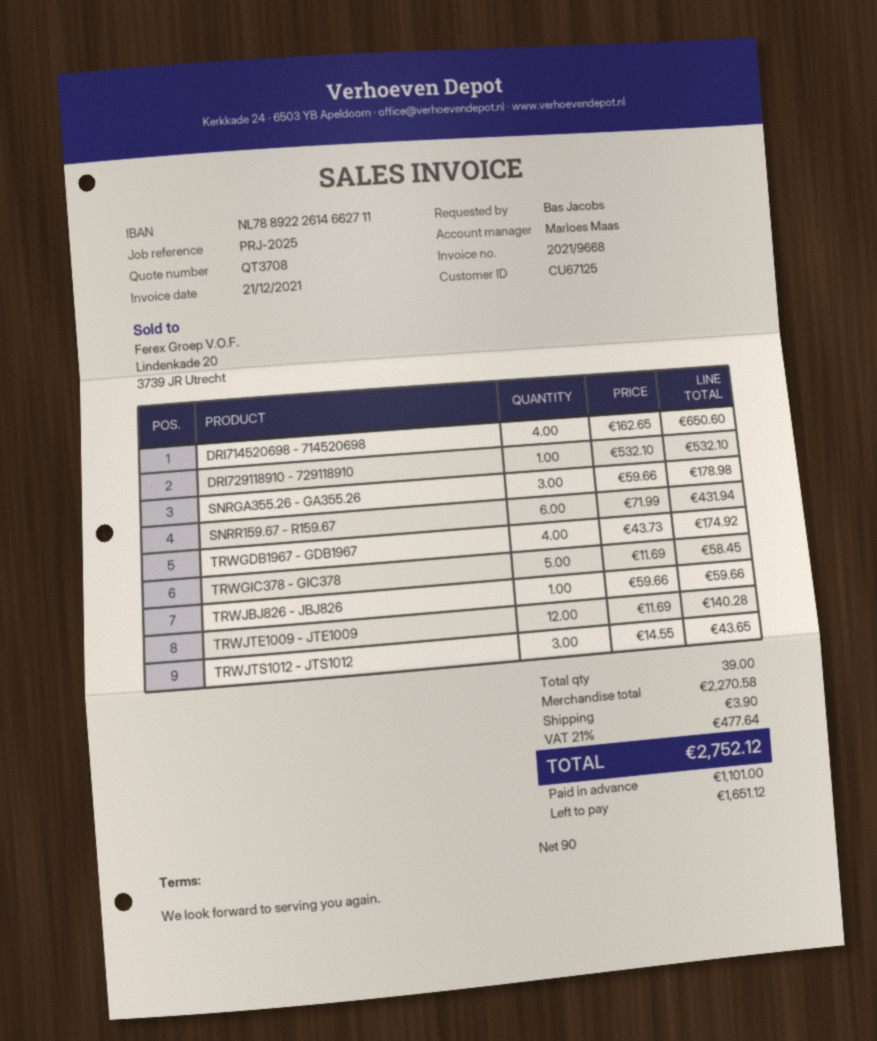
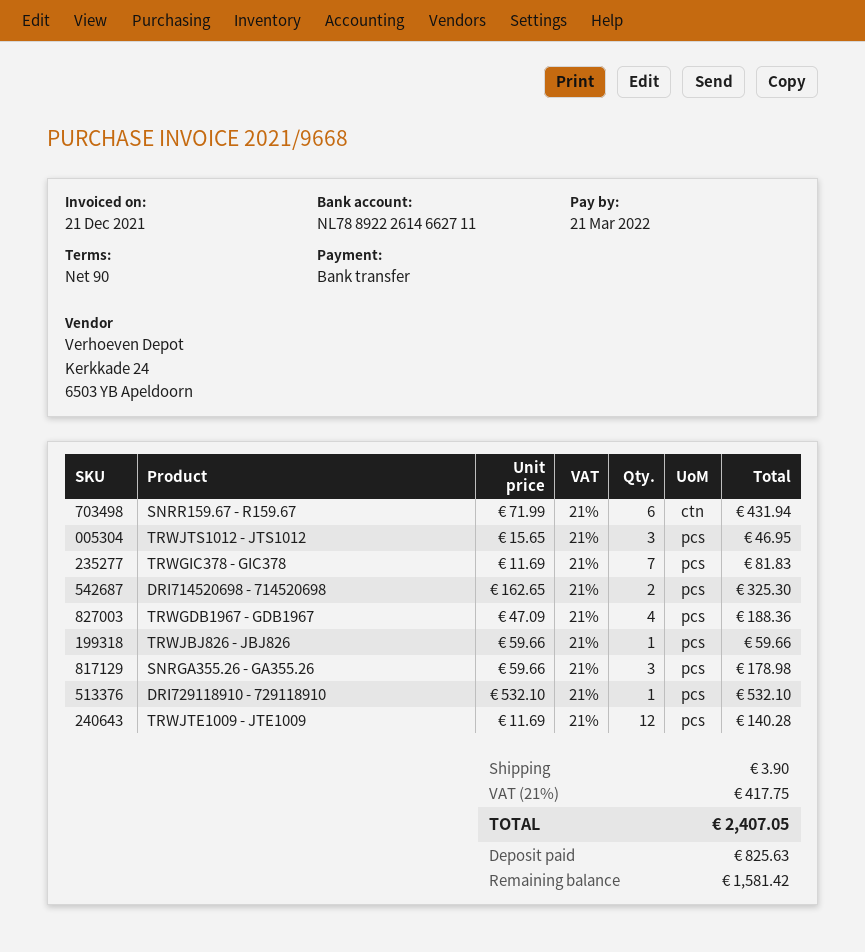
DRI714520698 - 714520698: 4 x 162.65 = 650.60 -> 2 x 162.65 = 325.30
TRWGDB1967 - GDB1967: 4 x 43.73 = 174.92 -> 4 x 47.09 = 188.36
TRWGIC378 - GIC378: 5 x 11.69 = 58.45 -> 7 x 11.69 = 81.83
TRWJTS1012 - JTS1012: 3 x 14.55 = 43.65 -> 3 x 15.65 = 46.95
tax: 21% = 477.64 -> 21% = 417.75
total: 2752.12 -> 2407.05
deposit: 1101.00 -> 825.63
balance: 1651.12 -> 1581.42

